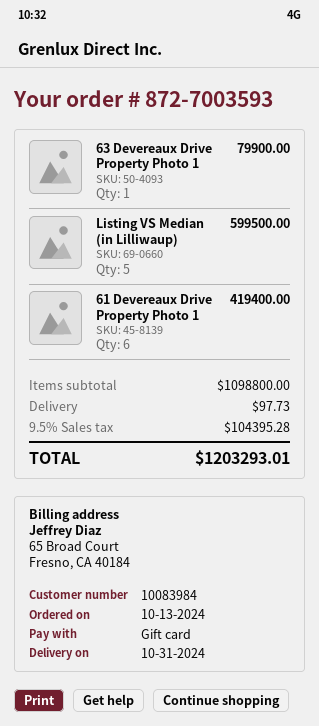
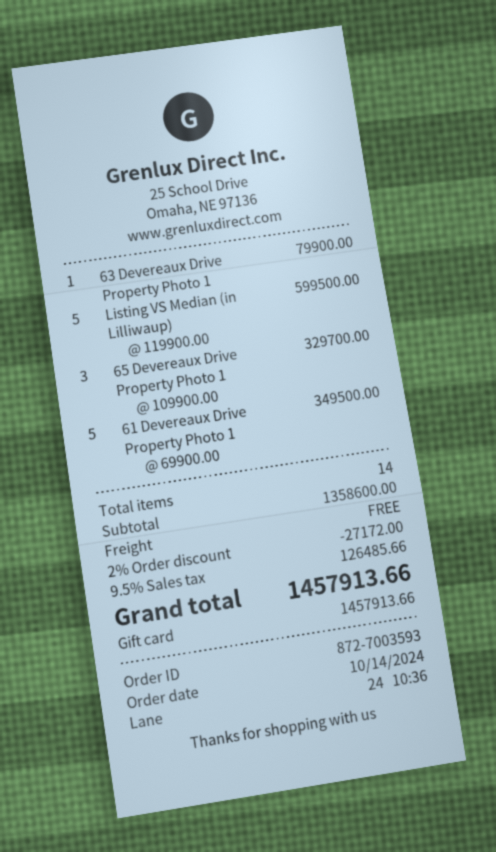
order date: 2024-10-13 -> 2024-10-14
61 Devereaux Drive Property Photo 1: 6 for 419400.00 -> 5 for 349500.00
65 Devereaux Drive Property Photo 1: none -> 3 for 329700.00
subtotal: 1098800.00 -> 1358600.00
discount: none -> 2% = 27172.00
shipping: 97.73 -> 0.00
tax: 9.5% = 104395.28 -> 9.5% = 126485.66
total: 1203293.01 -> 1457913.66

